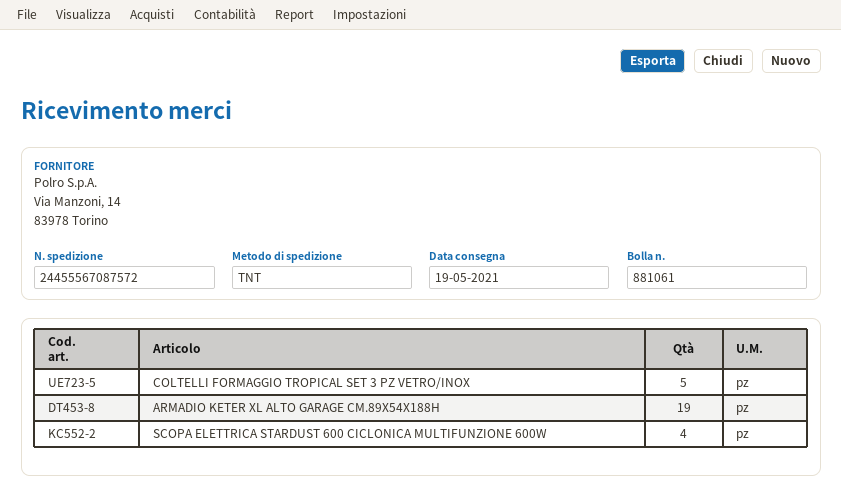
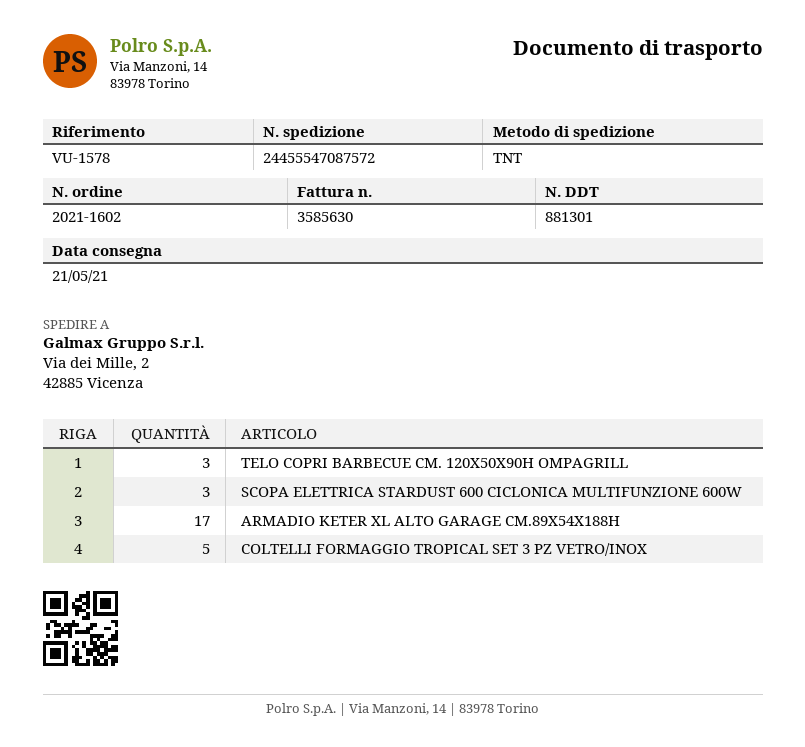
delivery note number: 881061 -> 881301
delivery date: 2021-05-19 -> 2021-05-21
tracking number: 24455567087572 -> 24455547087572
ARMADIO KETER XL ALTO GARAGE CM.89X54X188H: 19 -> 17
SCOPA ELETTRICA STARDUST 600 CICLONICA MULTIFUNZIONE 600W: 4 -> 3
TELO COPRI BARBECUE CM. 120X50X90H OMPAGRILL: none -> 3

